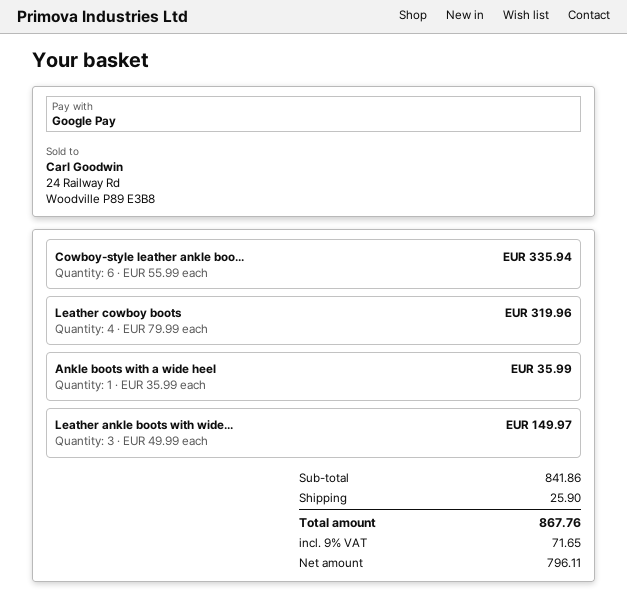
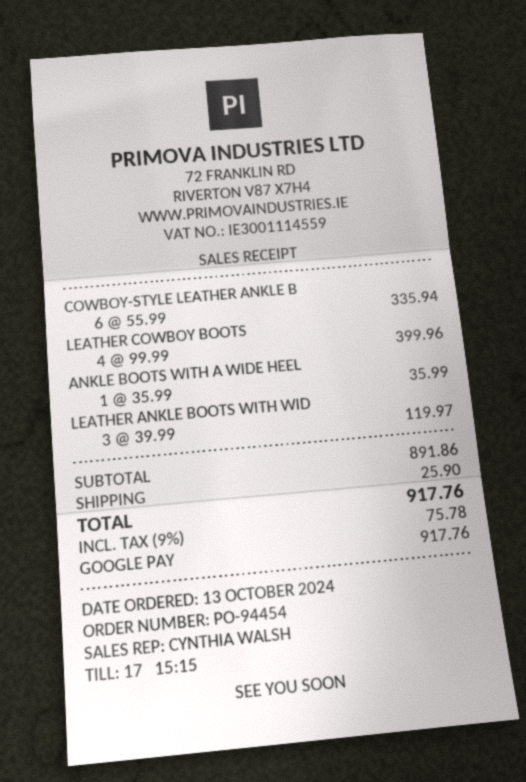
Leather cowboy boots: 4 x 79.99 = 319.96 -> 4 x 99.99 = 399.96
Leather ankle boots with wide...: 3 x 49.99 = 149.97 -> 3 x 39.99 = 119.97
subtotal: 841.86 -> 891.86
tax: 9% = 71.65 -> 9% = 75.78
total: 867.76 -> 917.76

